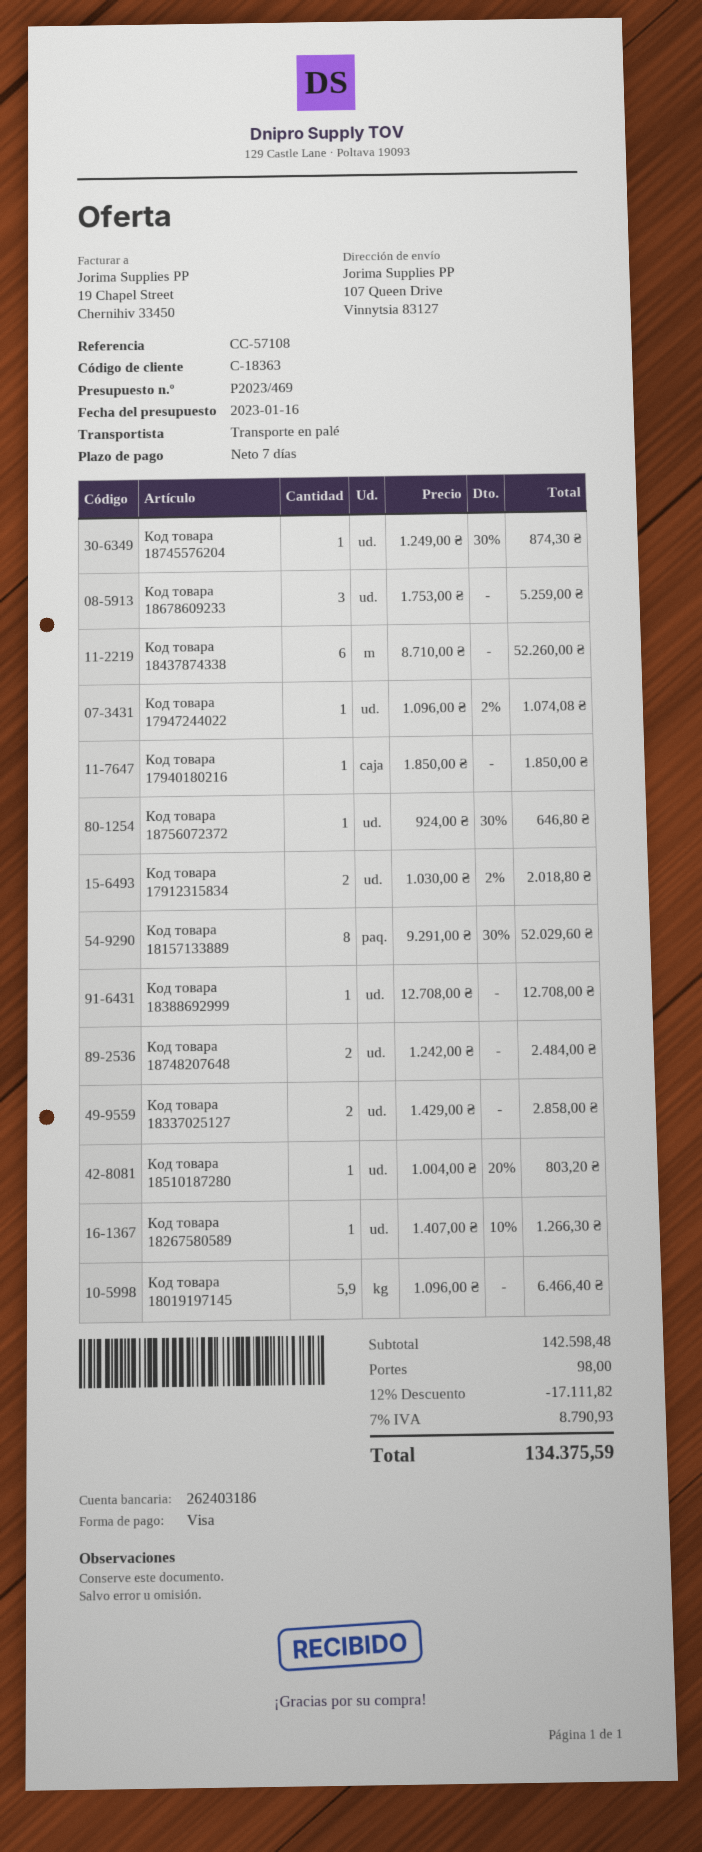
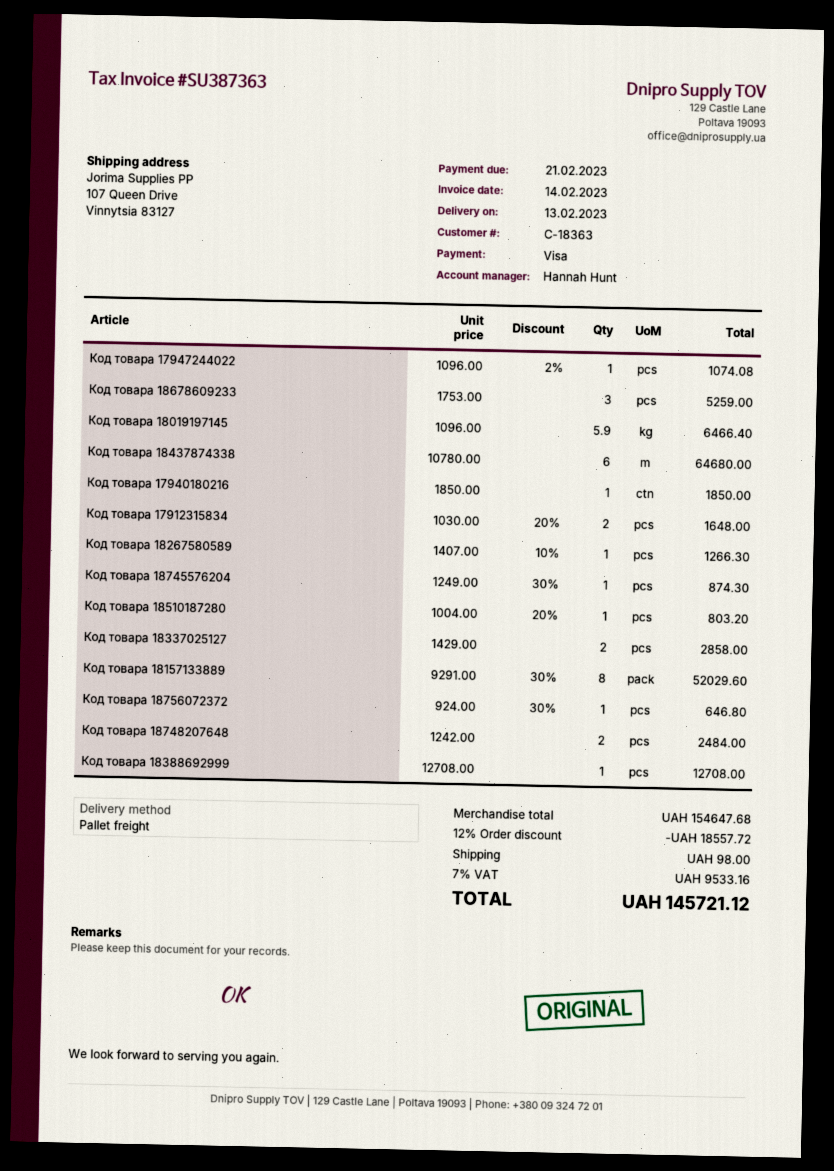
Код товара 18437874338: 6 x 8710.00 = 52260.00 -> 6 x 10780.00 = 64680.00
Код товара 17912315834: 2 x 1030.00 - 2% = 2018.80 -> 2 x 1030.00 - 20% = 1648.00
subtotal: 142598.48 -> 154647.68
discount: 12% = 17111.82 -> 12% = 18557.72
tax: 7% = 8790.93 -> 7% = 9533.16
total: 134375.59 -> 145721.12

